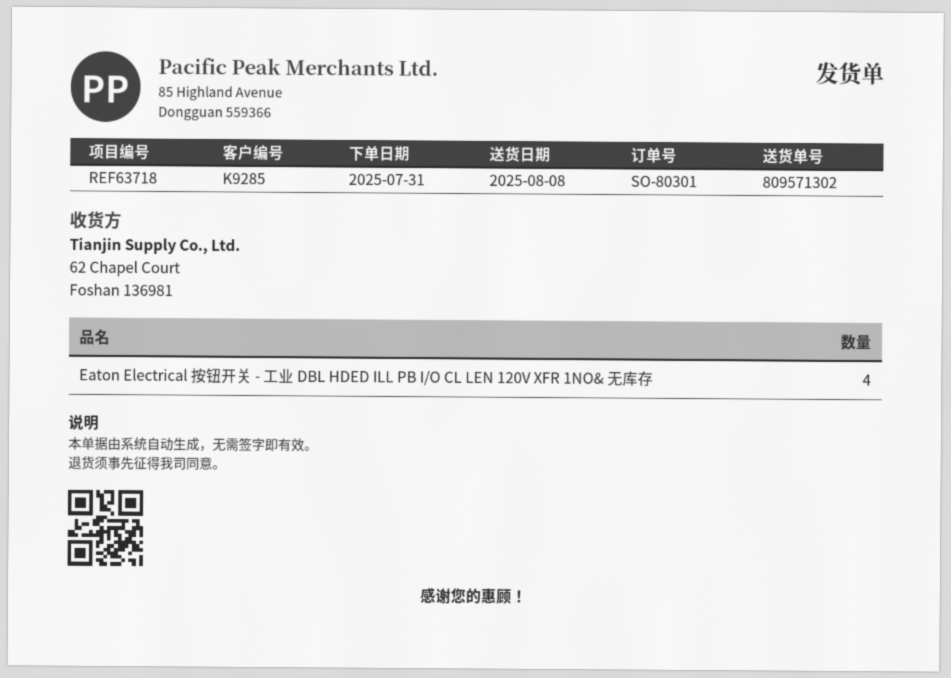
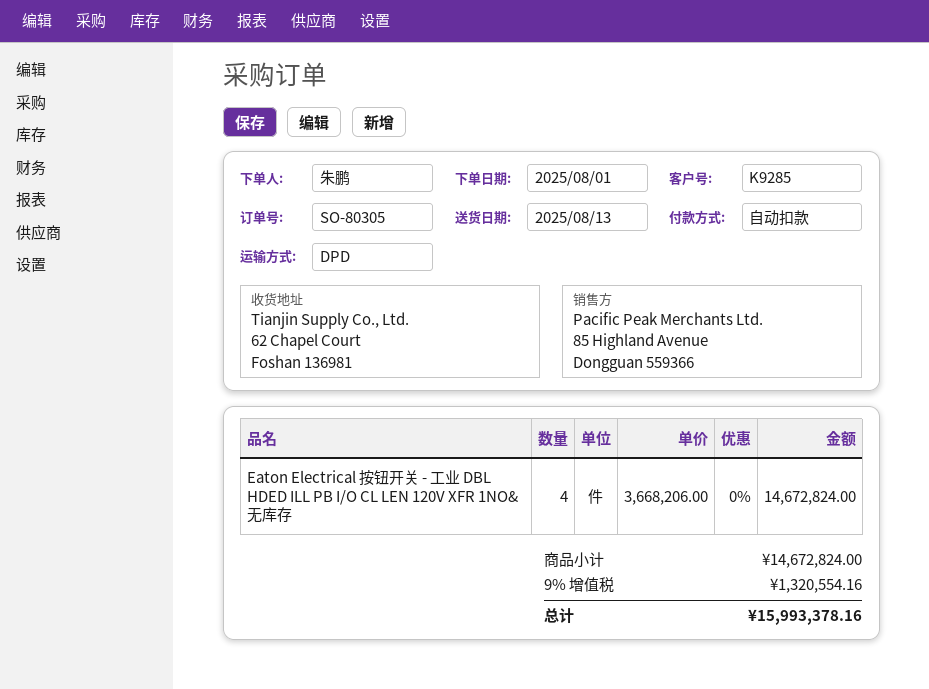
order number: SO-80301 -> SO-80305
order date: 2025-07-31 -> 2025-08-01
delivery date: 2025-08-08 -> 2025-08-13

